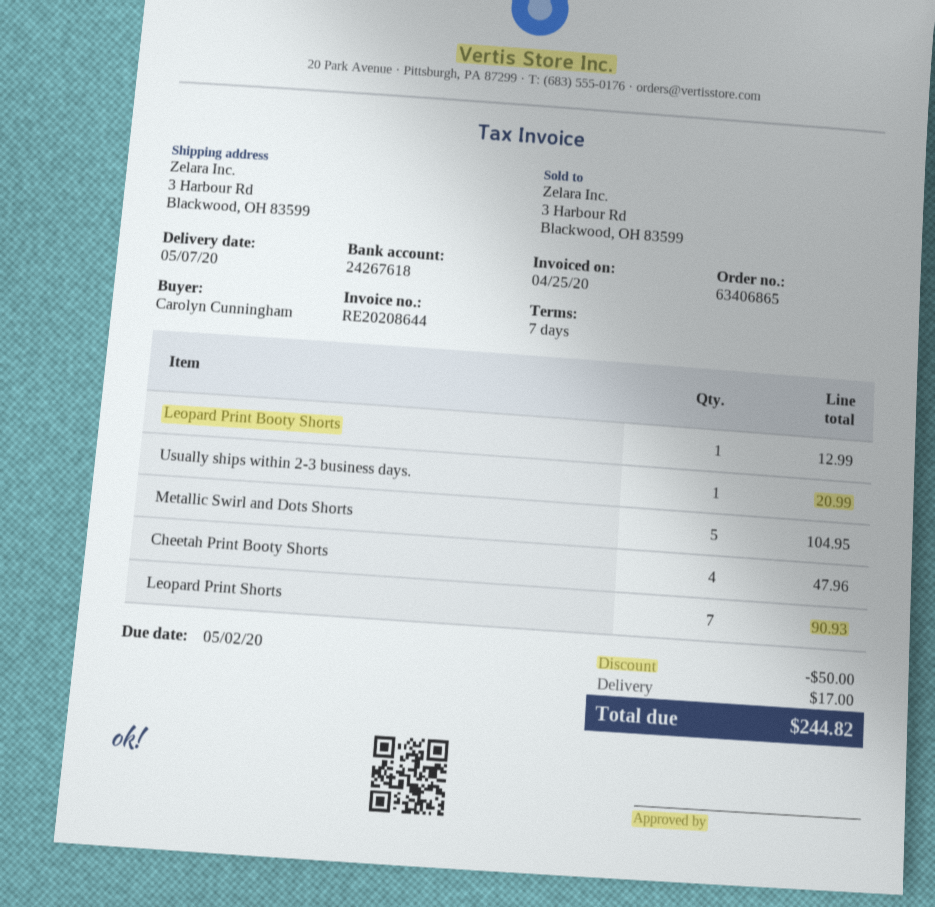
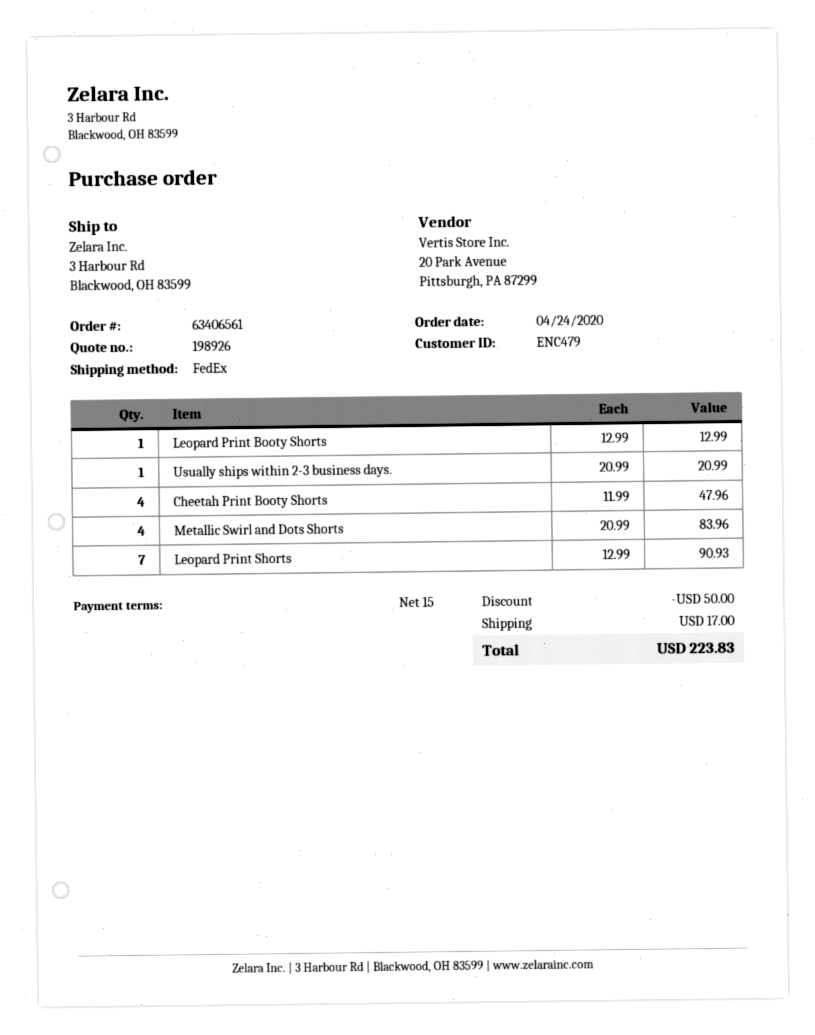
order number: 63406865 -> 63406561
payment terms: 7 days -> 15 days
Metallic Swirl and Dots Shorts: 5 for 104.95 -> 4 for 83.96
total: 244.82 -> 223.83

